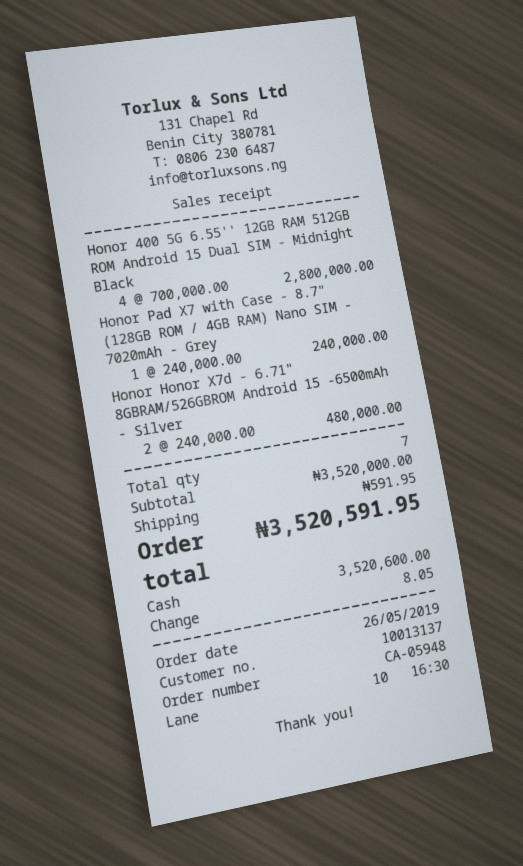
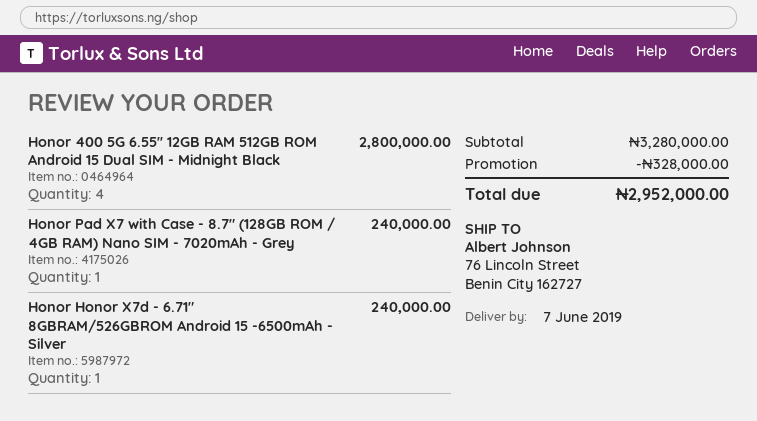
Honor Honor X7d - 6.71" 8GBRAM/526GBROM Android 15 -6500mAh - Silver: 2 for 480000.00 -> 1 for 240000.00
subtotal: 3520000.00 -> 3280000.00
discount: none -> 328000.00
shipping: 591.95 -> none
total: 3520591.95 -> 2952000.00

